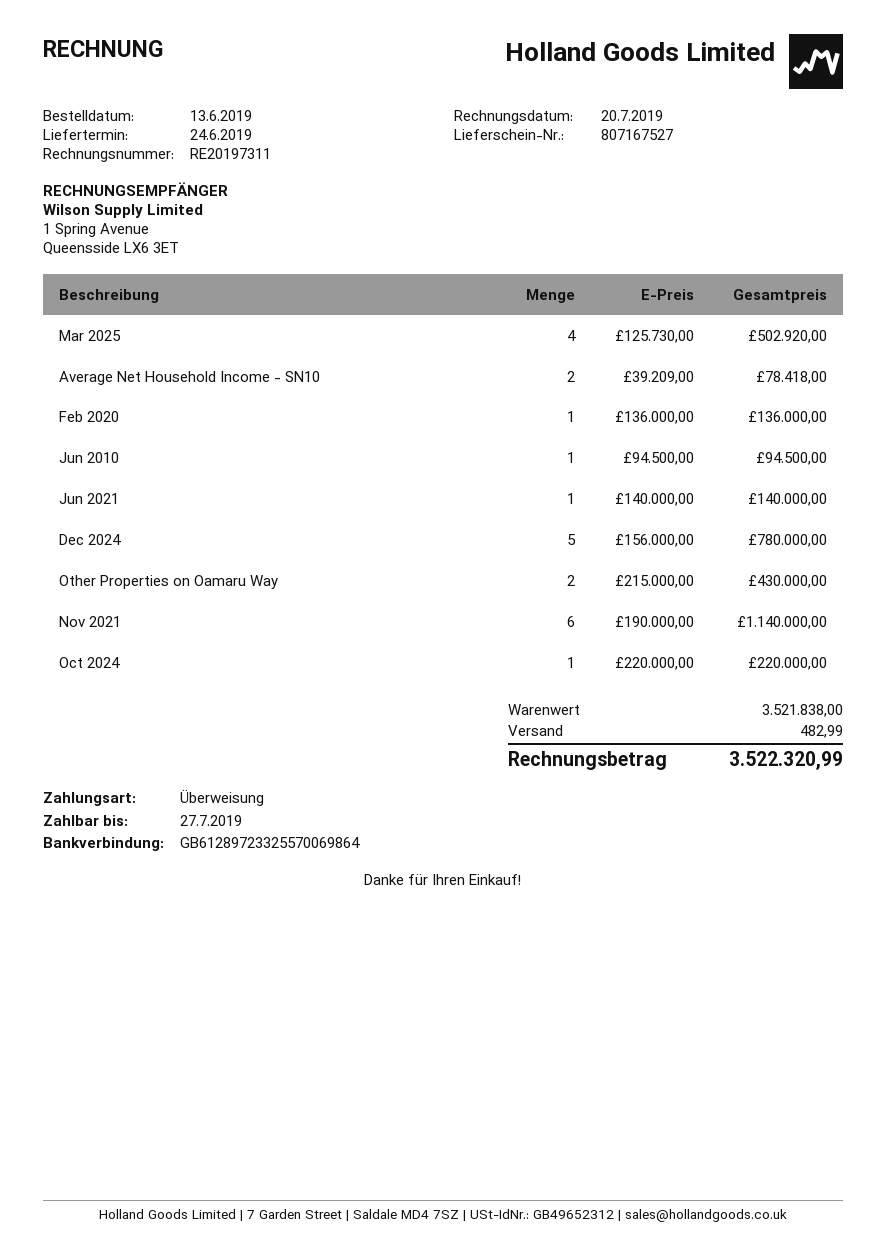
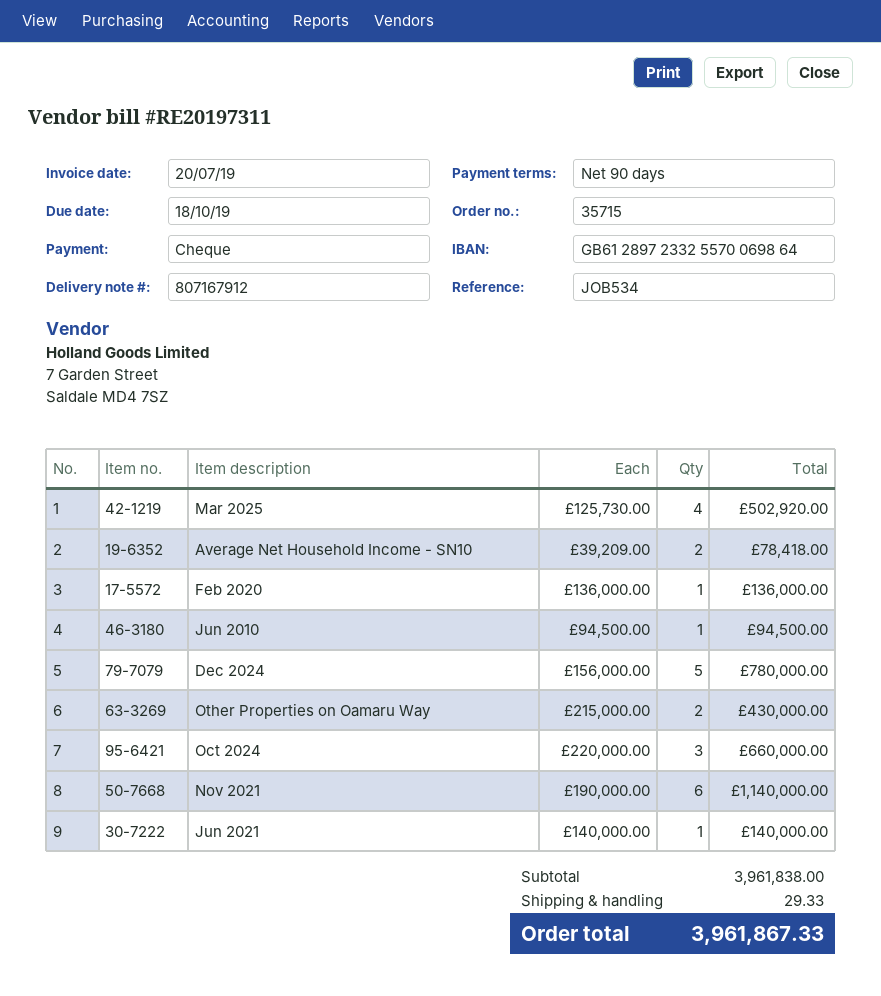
delivery note number: 807167527 -> 807167912
due date: 2019-07-27 -> 2019-10-18
payment method: bank transfer -> cheque
Oct 2024: 1 x 220000.00 = 220000.00 -> 3 x 220000.00 = 660000.00
subtotal: 3521838.00 -> 3961838.00
shipping: 482.99 -> 29.33
total: 3522320.99 -> 3961867.33

